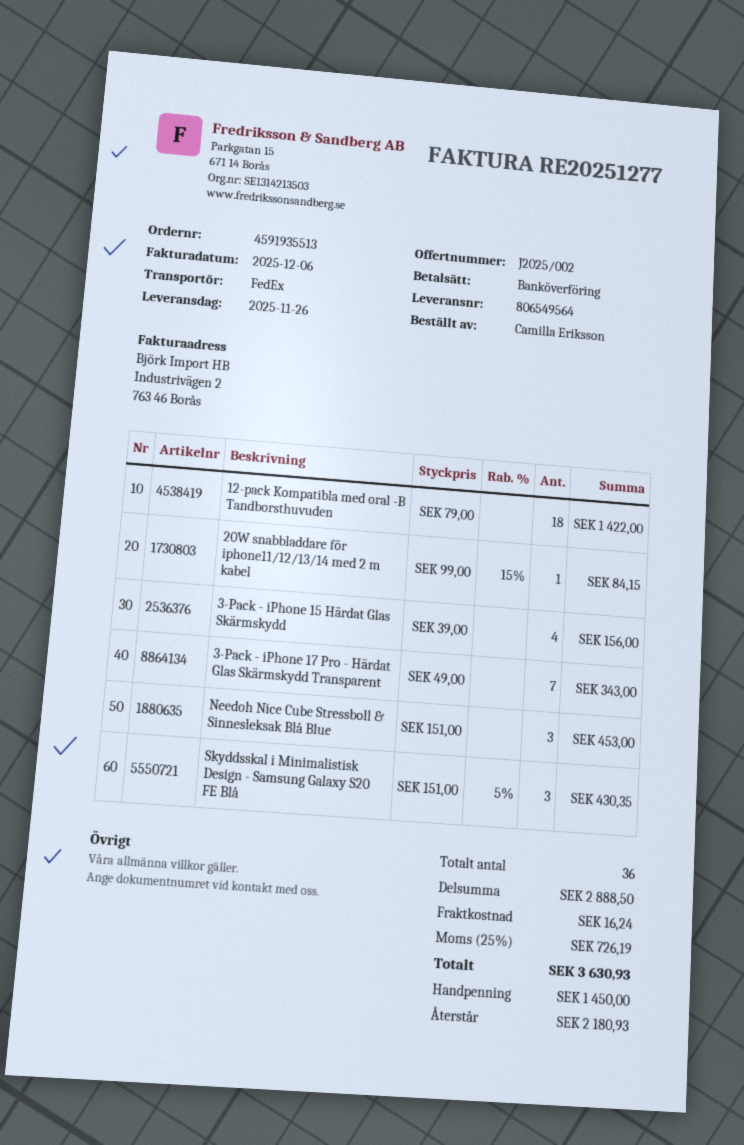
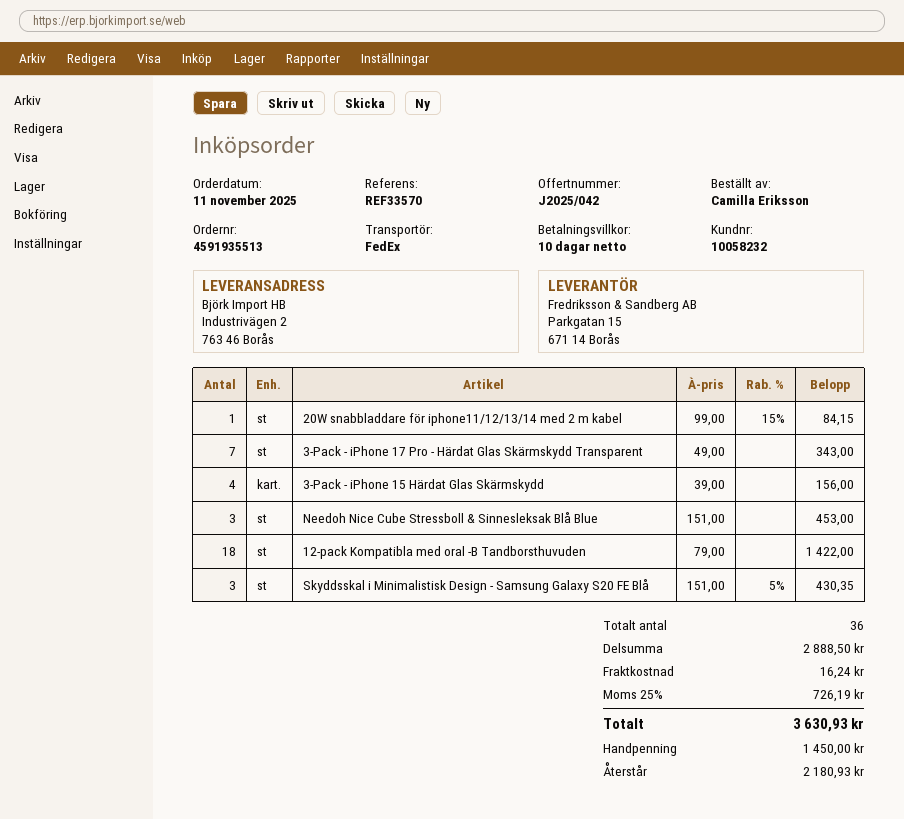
quote number: J2025/002 -> J2025/042

